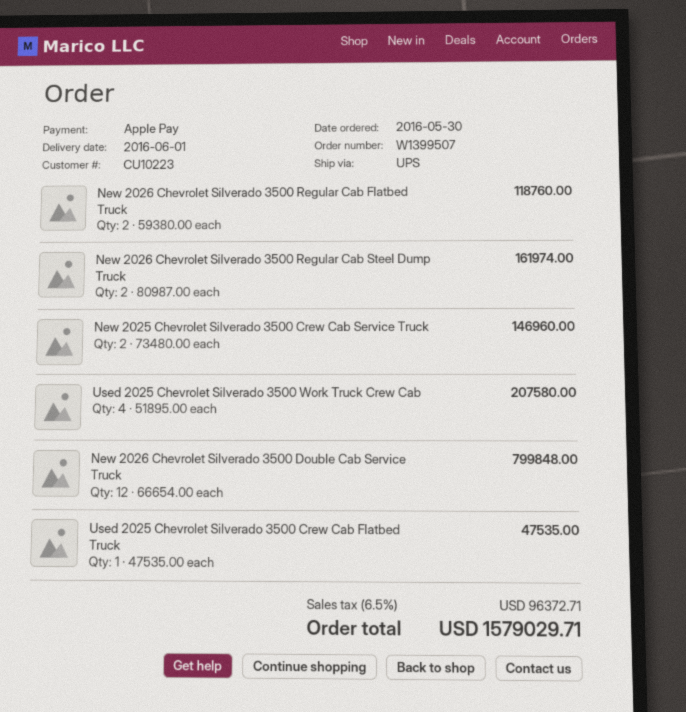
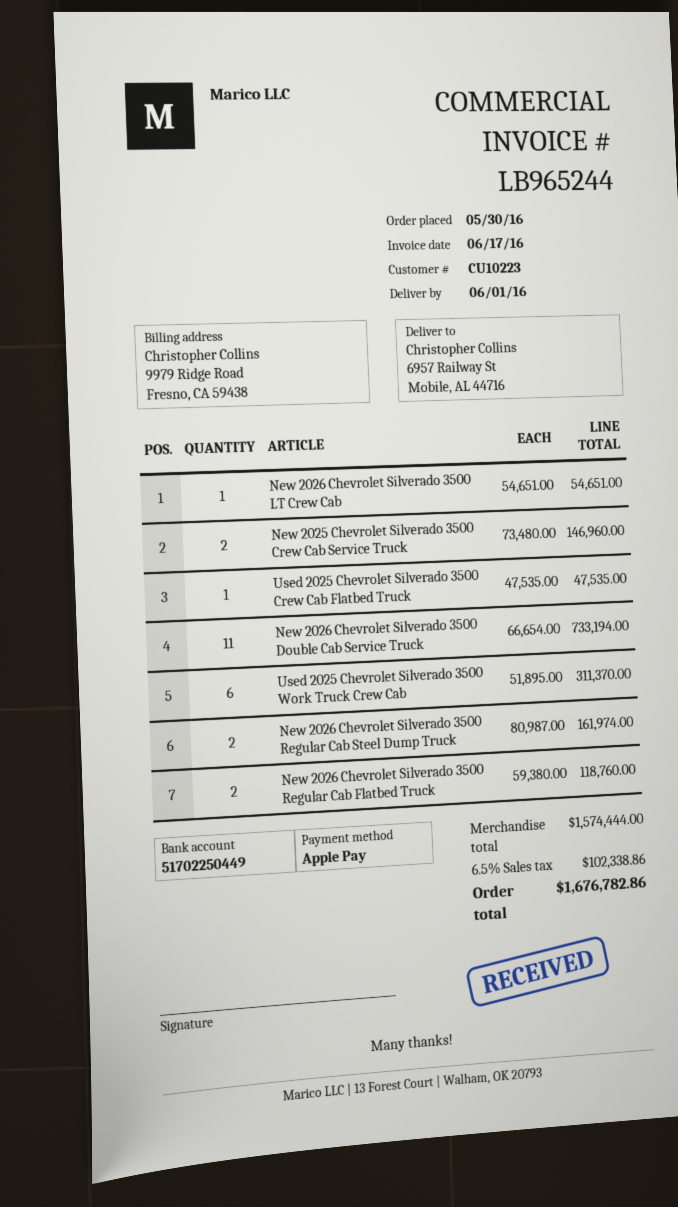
Used 2025 Chevrolet Silverado 3500 Work Truck Crew Cab: 4 x 51895.00 = 207580.00 -> 6 x 51895.00 = 311370.00
New 2026 Chevrolet Silverado 3500 Double Cab Service Truck: 12 x 66654.00 = 799848.00 -> 11 x 66654.00 = 733194.00
New 2026 Chevrolet Silverado 3500 LT Crew Cab: none -> 1 x 54651.00 = 54651.00
tax: 6.5% = 96372.71 -> 6.5% = 102338.86
total: 1579029.71 -> 1676782.86

